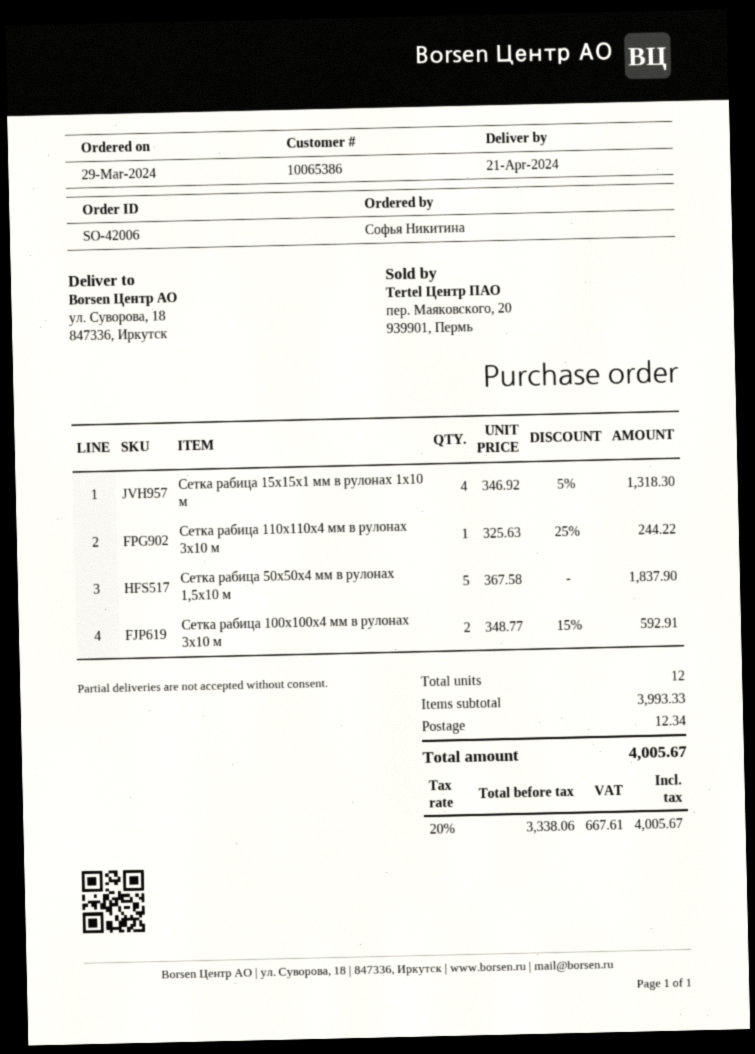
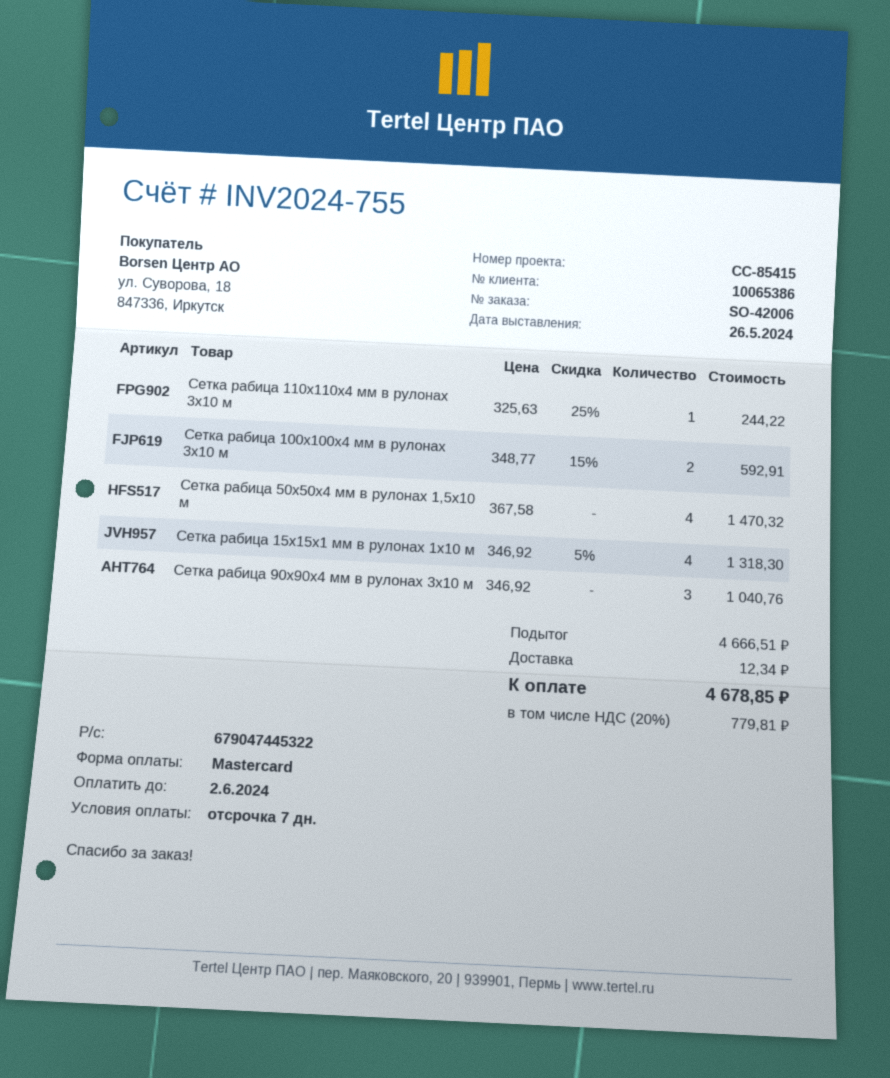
Сетка рабица 50х50х4 мм в рулонах 1,5х10 м: 5 x 367.58 = 1837.90 -> 4 x 367.58 = 1470.32
Сетка рабица 90х90х4 мм в рулонах 3х10 м: none -> 3 x 346.92 = 1040.76
subtotal: 3993.33 -> 4666.51
tax: 20% = 667.61 -> 20% = 779.81
total: 4005.67 -> 4678.85

